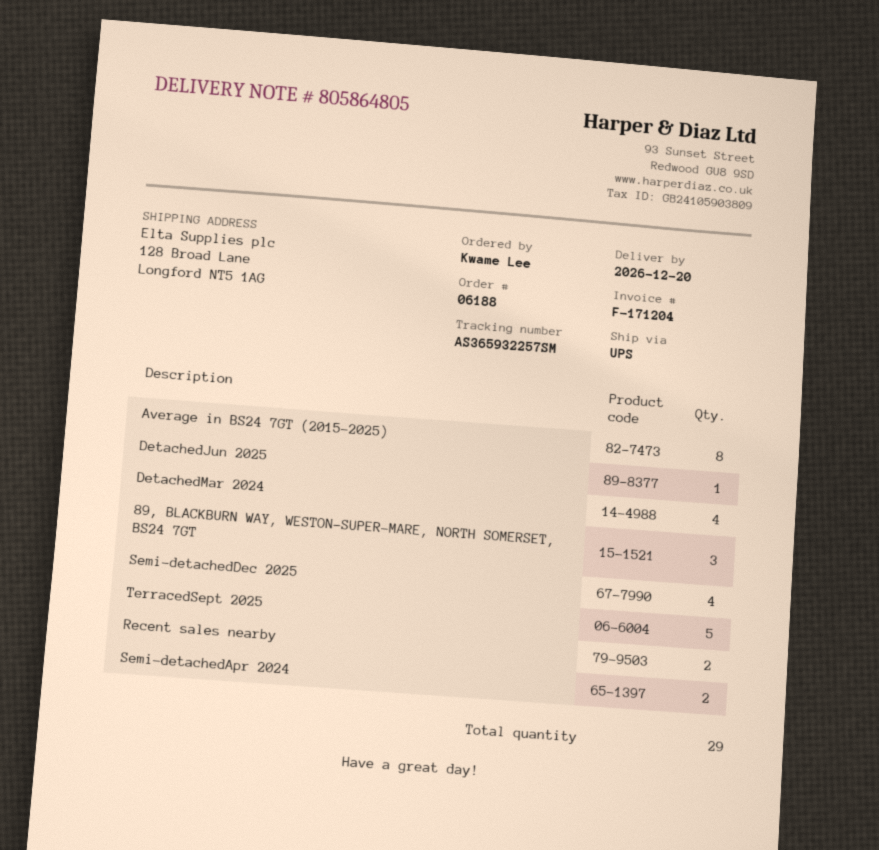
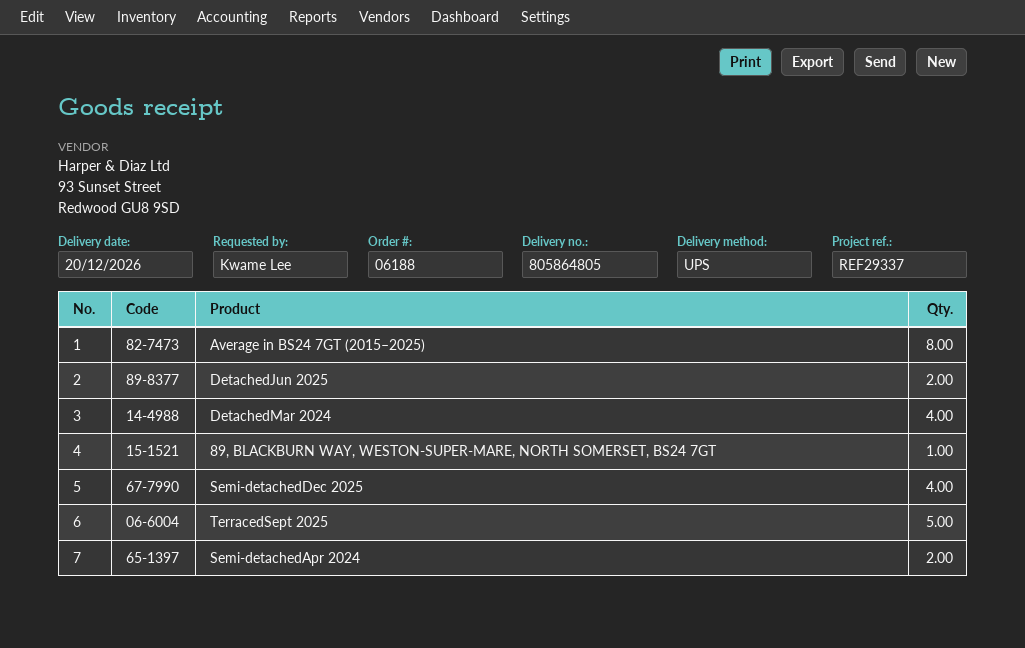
DetachedJun 2025: 1 -> 2
89, BLACKBURN WAY, WESTON-SUPER-MARE, NORTH SOMERSET, BS24 7GT: 3 -> 1
Recent sales nearby: 2 -> none

